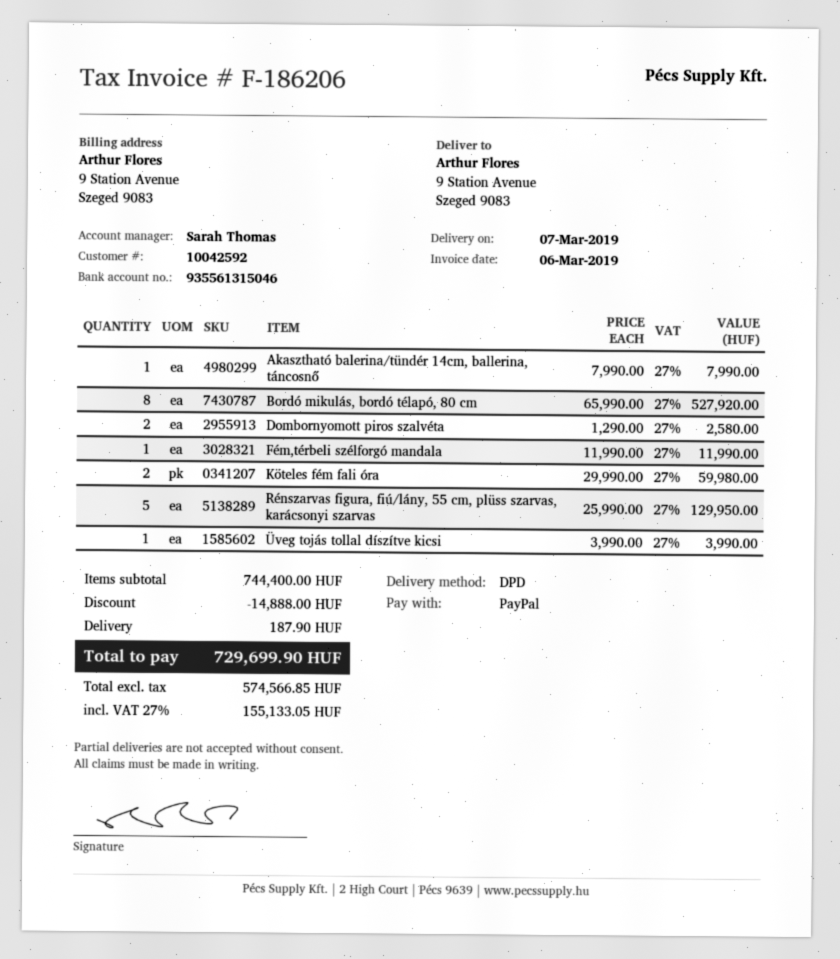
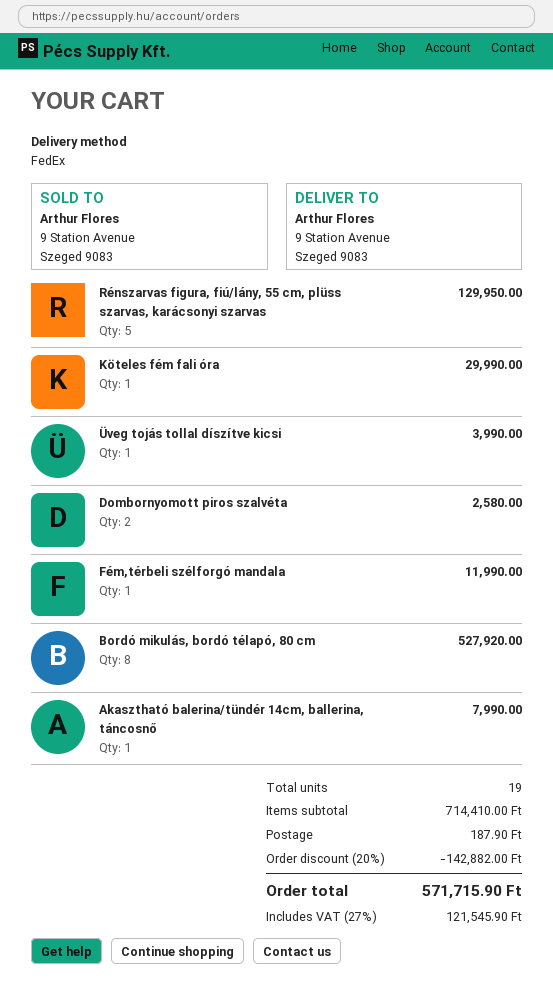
shipping method: DPD -> FedEx
Köteles fém fali óra: 2 for 59980.00 -> 1 for 29990.00
subtotal: 744400.00 -> 714410.00
discount: 14888.00 -> 142882.00
tax: 27% = 155133.05 -> 27% = 121545.90
total: 729699.90 -> 571715.90

